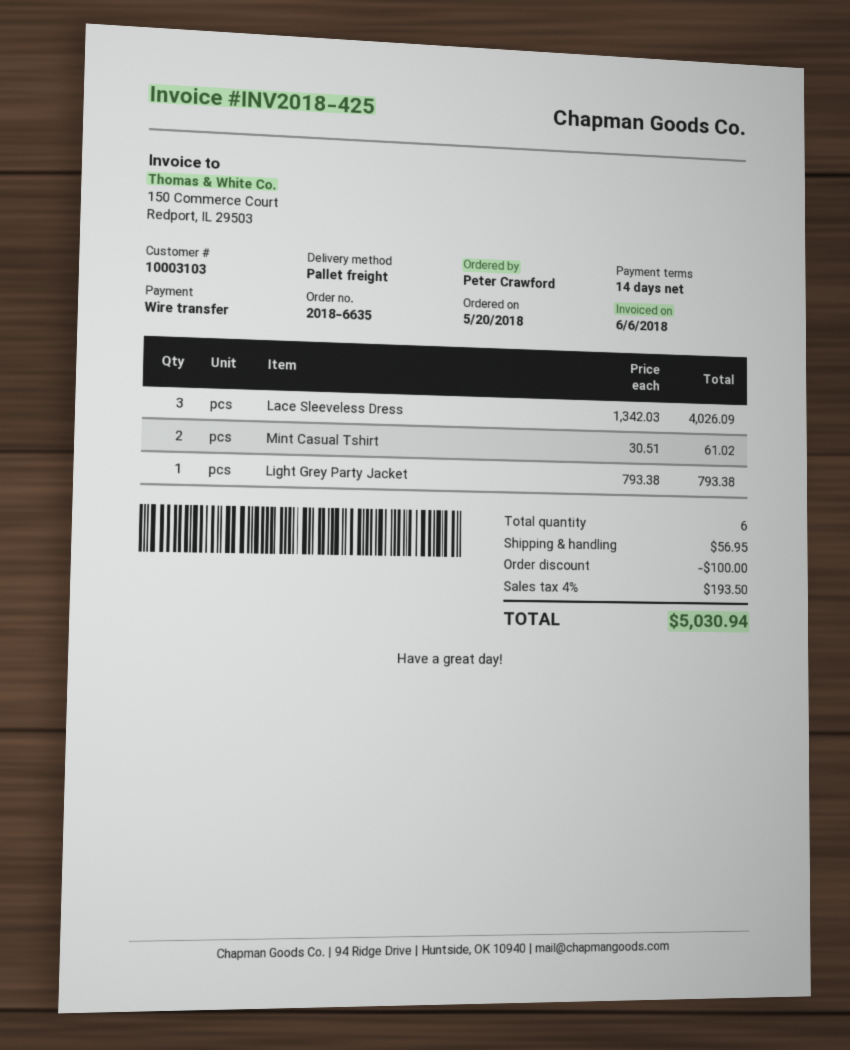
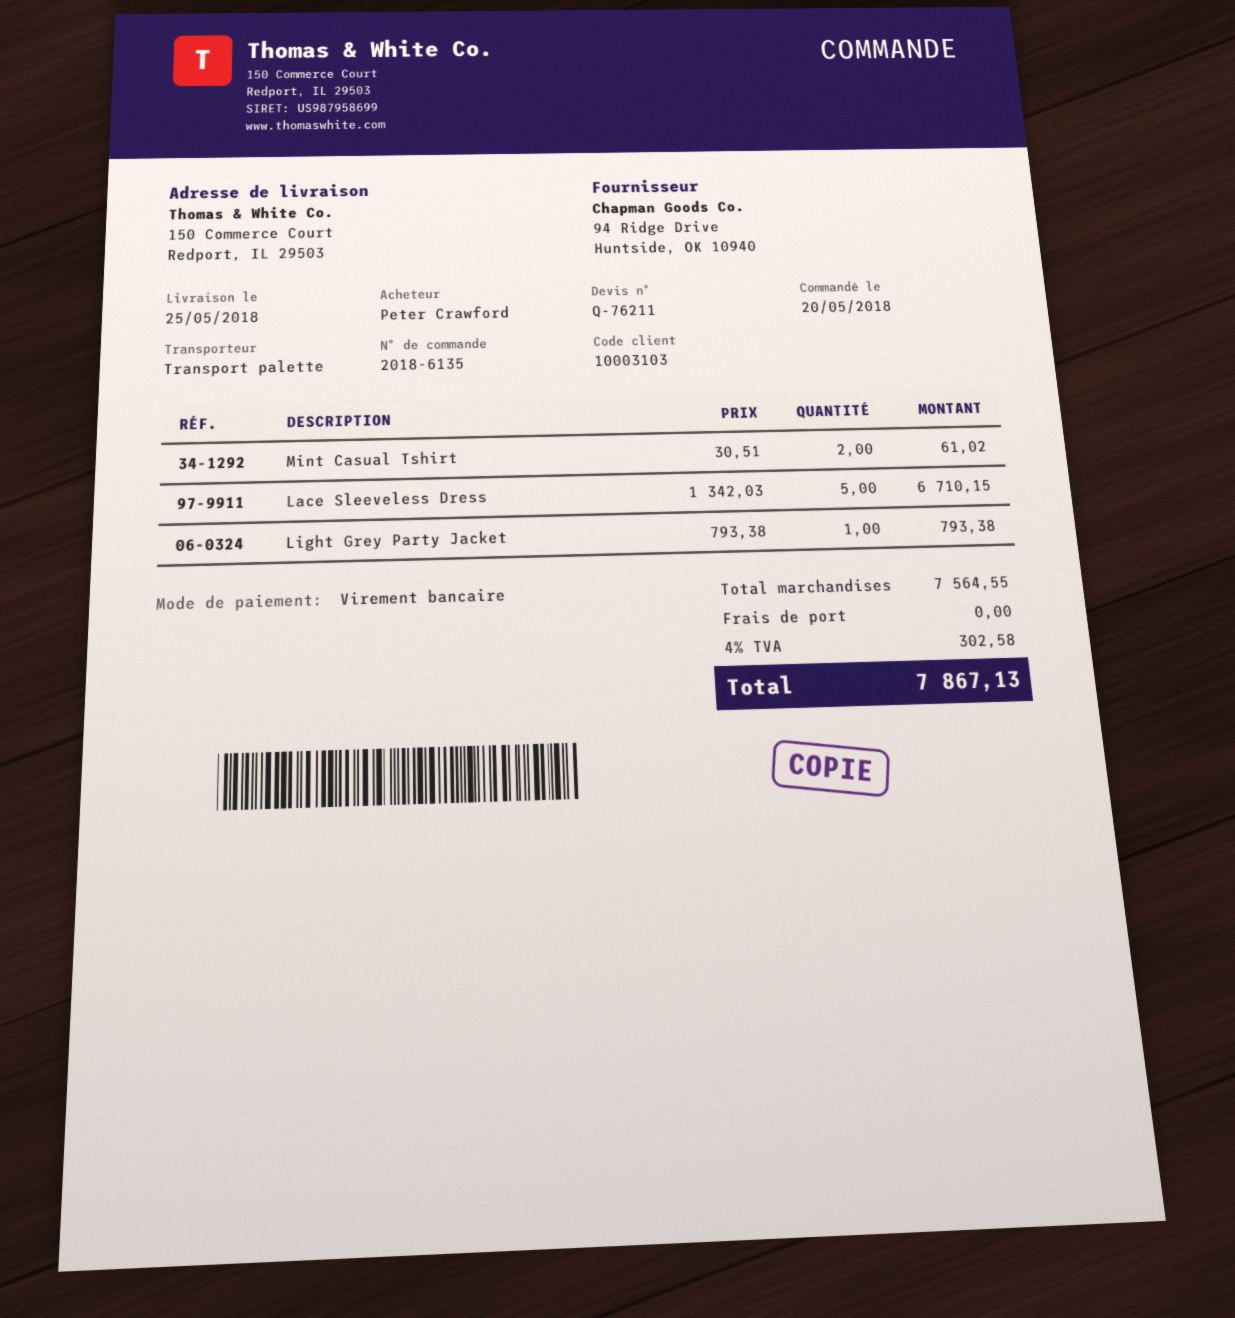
order number: 2018-6635 -> 2018-6135
Lace Sleeveless Dress: 3 x 1342.03 = 4026.09 -> 5 x 1342.03 = 6710.15
discount: 100.00 -> none
shipping: 56.95 -> 0.00
tax: 4% = 193.50 -> 4% = 302.58
total: 5030.94 -> 7867.13

